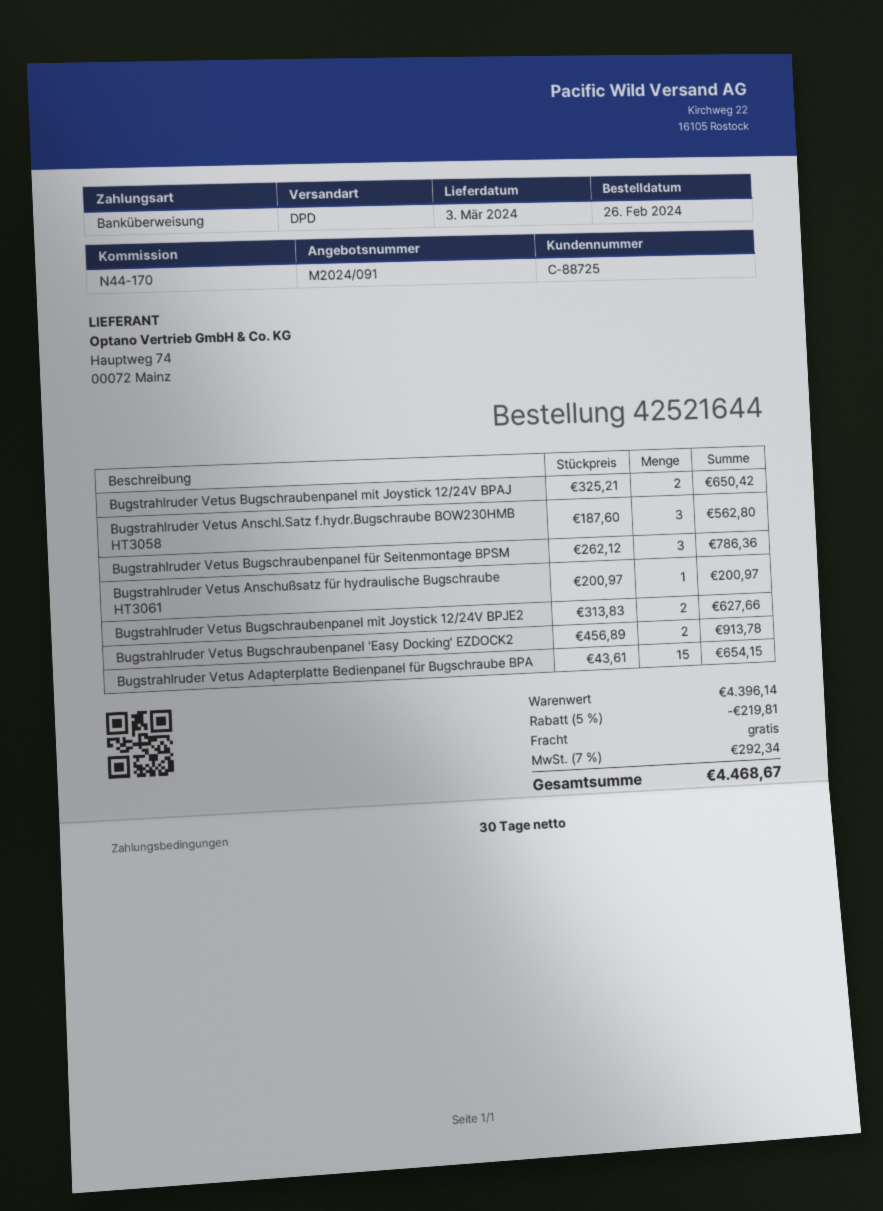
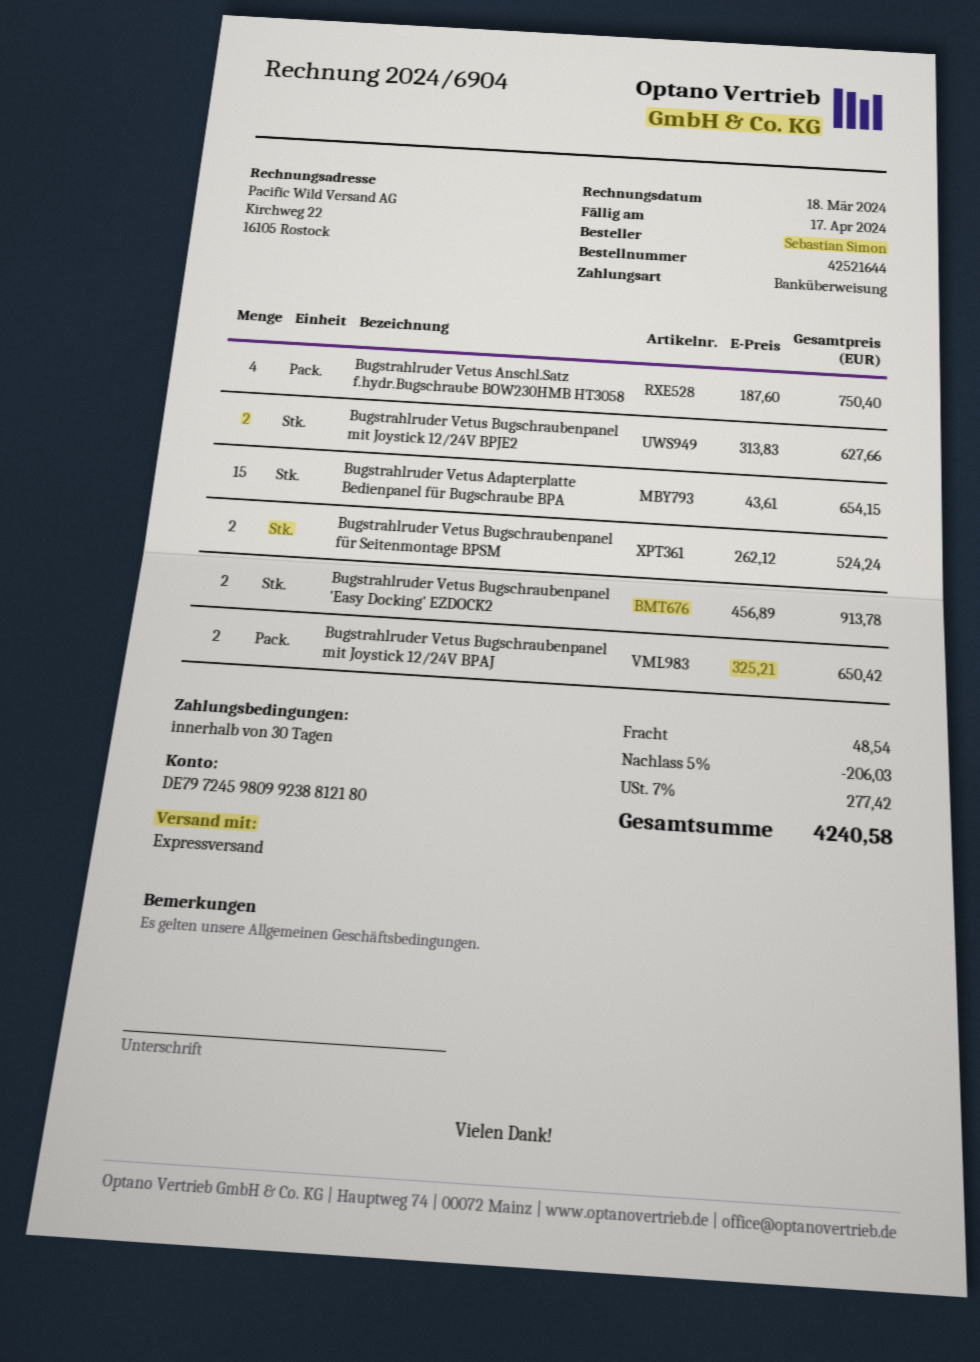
shipping method: DPD -> express
Bugstrahlruder Vetus Anschl.Satz f.hydr.Bugschraube BOW230HMB HT3058: 3 x 187.60 = 562.80 -> 4 x 187.60 = 750.40
Bugstrahlruder Vetus Bugschraubenpanel für Seitenmontage BPSM: 3 x 262.12 = 786.36 -> 2 x 262.12 = 524.24
Bugstrahlruder Vetus Anschußsatz für hydraulische Bugschraube HT3061: 1 x 200.97 = 200.97 -> none
discount: 5% = 219.81 -> 5% = 206.03
shipping: 0.00 -> 48.54
tax: 7% = 292.34 -> 7% = 277.42
total: 4468.67 -> 4240.58

